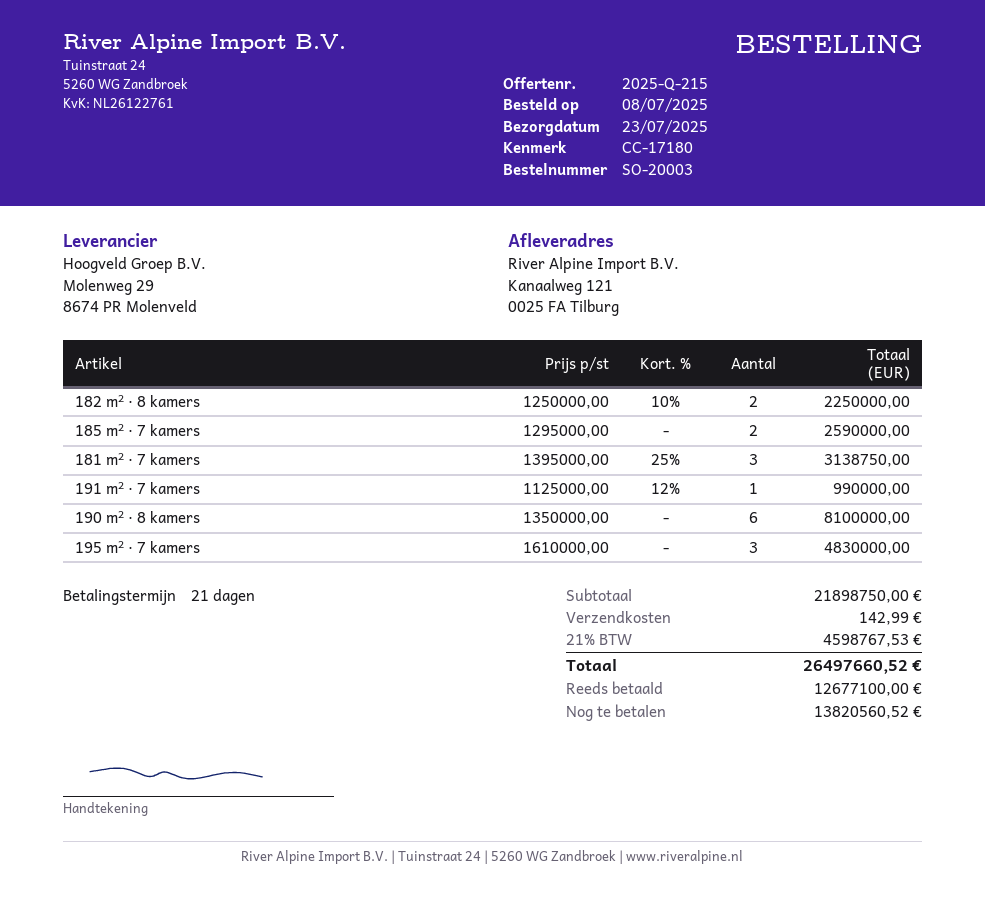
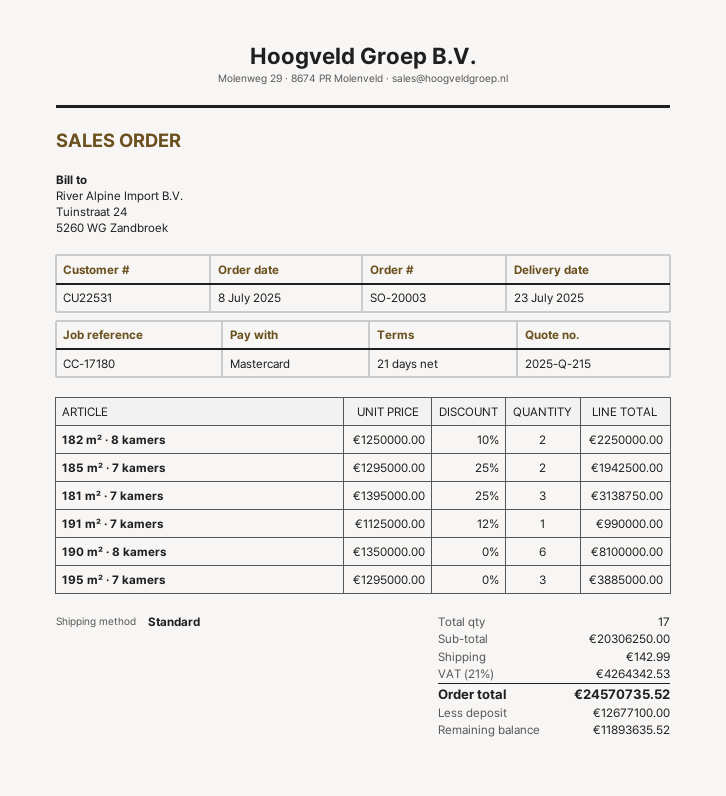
185 m² · 7 kamers: 2 x 1295000.00 = 2590000.00 -> 2 x 1295000.00 - 25% = 1942500.00
195 m² · 7 kamers: 3 x 1610000.00 = 4830000.00 -> 3 x 1295000.00 = 3885000.00
subtotal: 21898750.00 -> 20306250.00
tax: 21% = 4598767.53 -> 21% = 4264342.53
total: 26497660.52 -> 24570735.52
balance: 13820560.52 -> 11893635.52

